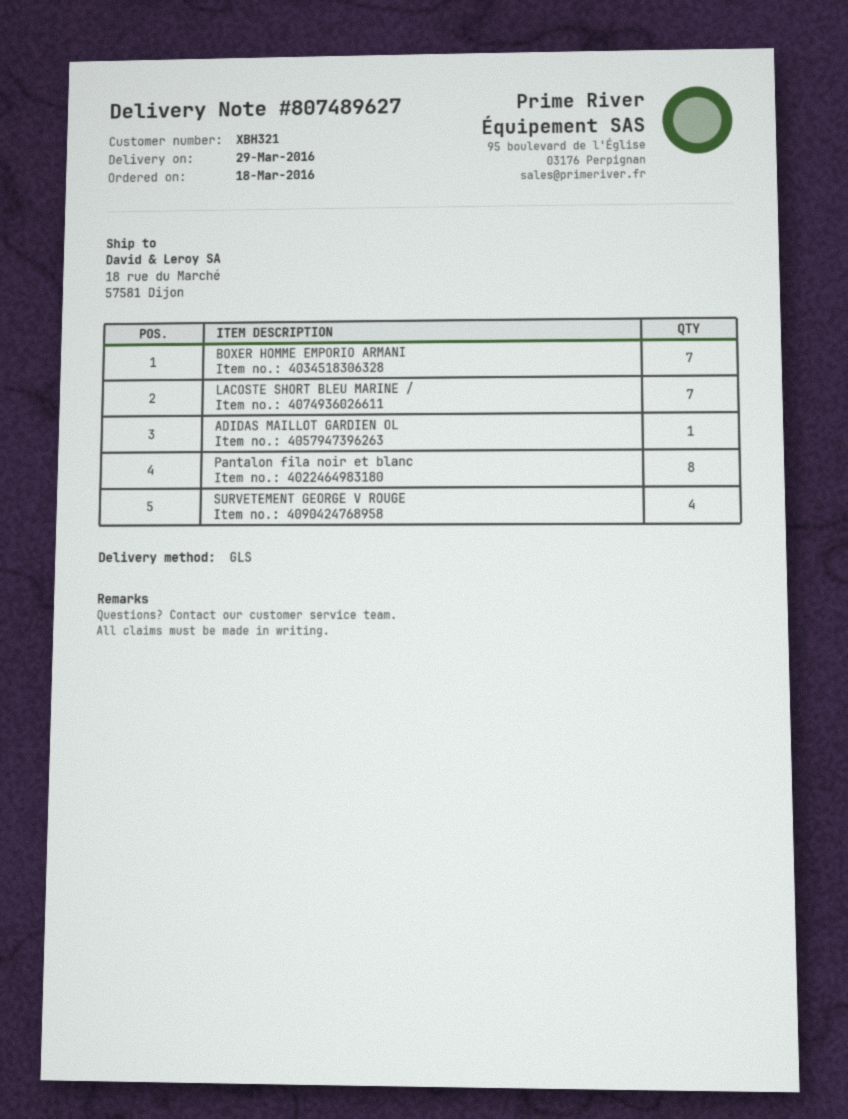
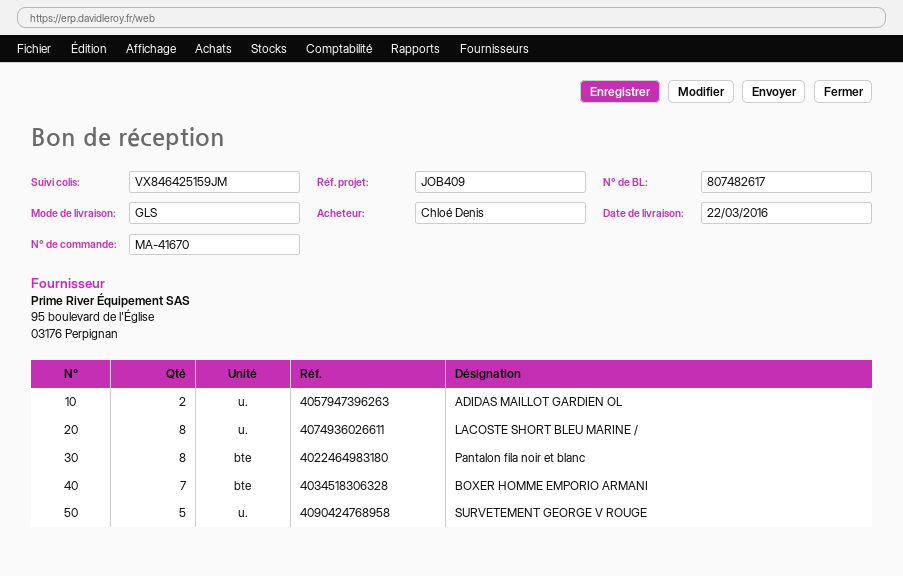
delivery note number: 807489627 -> 807482617
delivery date: 2016-03-29 -> 2016-03-22
LACOSTE SHORT BLEU MARINE /: 7 -> 8
ADIDAS MAILLOT GARDIEN OL: 1 -> 2
SURVETEMENT GEORGE V ROUGE: 4 -> 5

